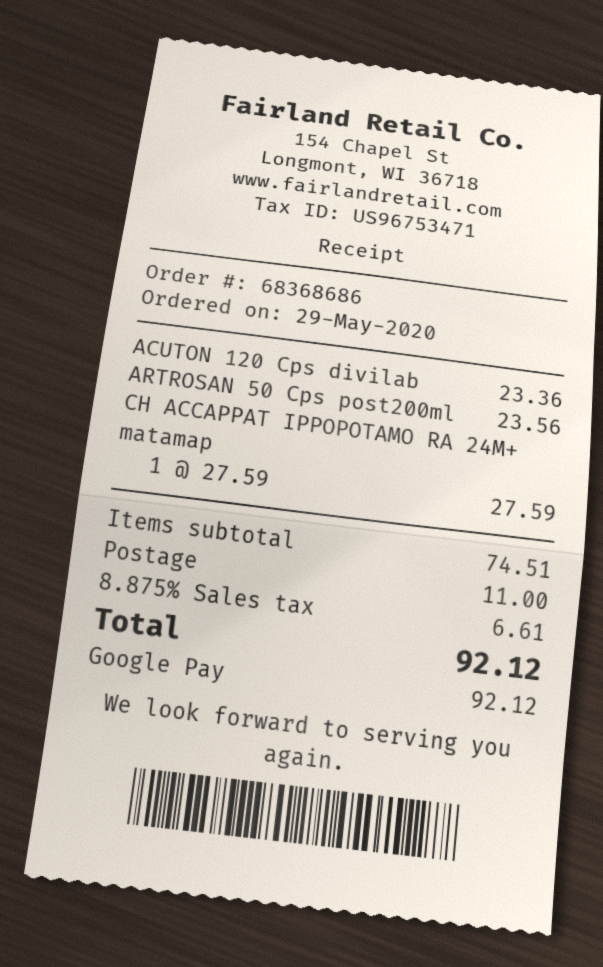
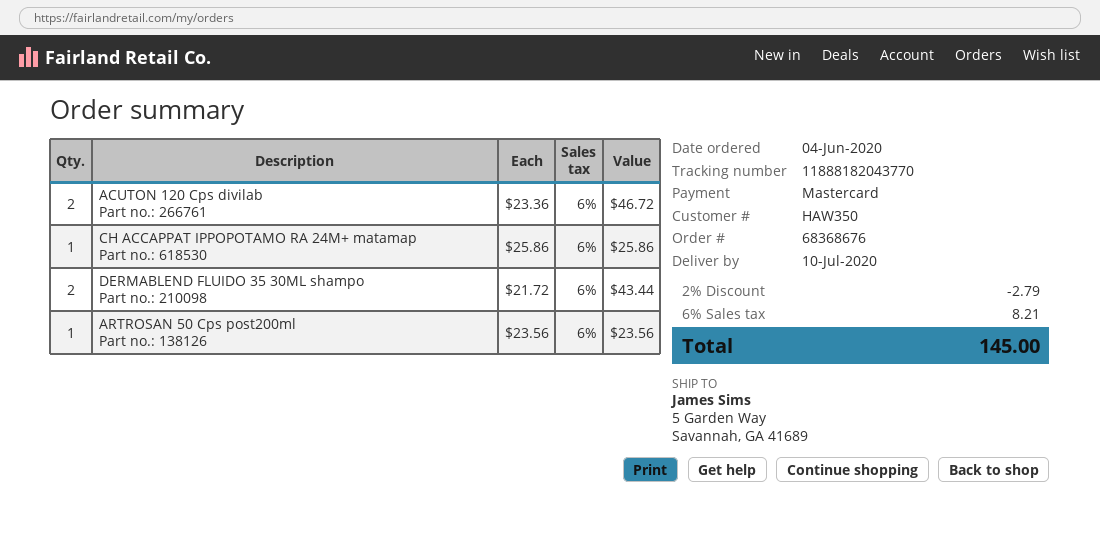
order number: 68368686 -> 68368676
order date: 2020-05-29 -> 2020-06-04
payment method: Google Pay -> Mastercard
ACUTON 120 Cps divilab: 1 x 23.36 = 23.36 -> 2 x 23.36 = 46.72
CH ACCAPPAT IPPOPOTAMO RA 24M+ matamap: 1 x 27.59 = 27.59 -> 1 x 25.86 = 25.86
DERMABLEND FLUIDO 35 30ML shampo: none -> 2 x 21.72 = 43.44
discount: none -> 2% = 2.79
shipping: 11.00 -> none
tax: 8.875% = 6.61 -> 6% = 8.21
total: 92.12 -> 145.00

